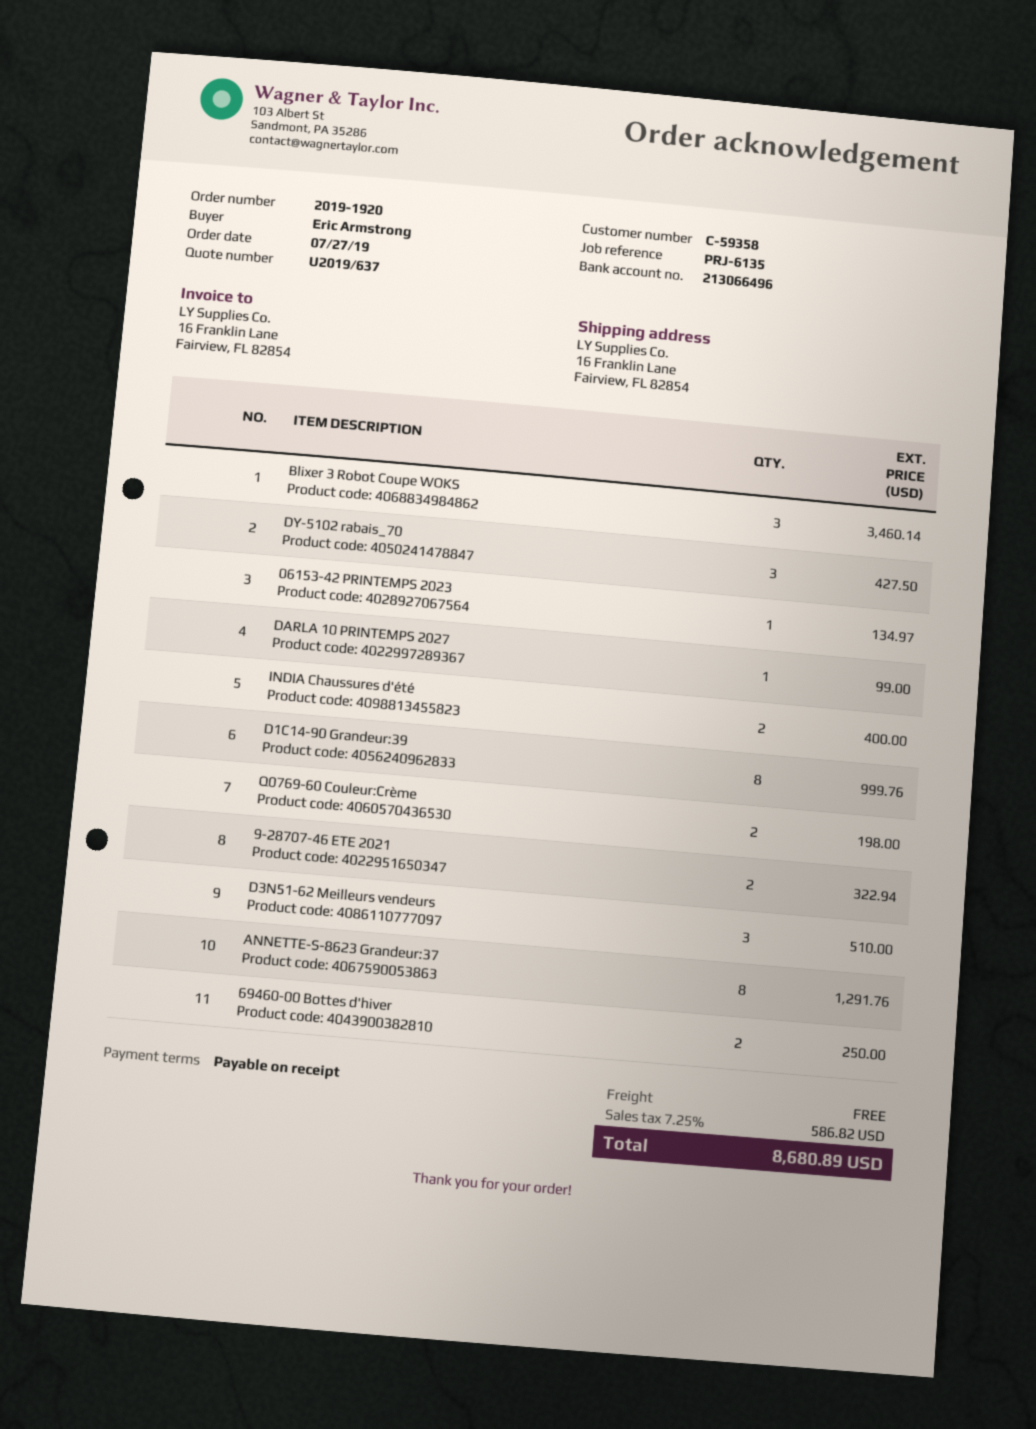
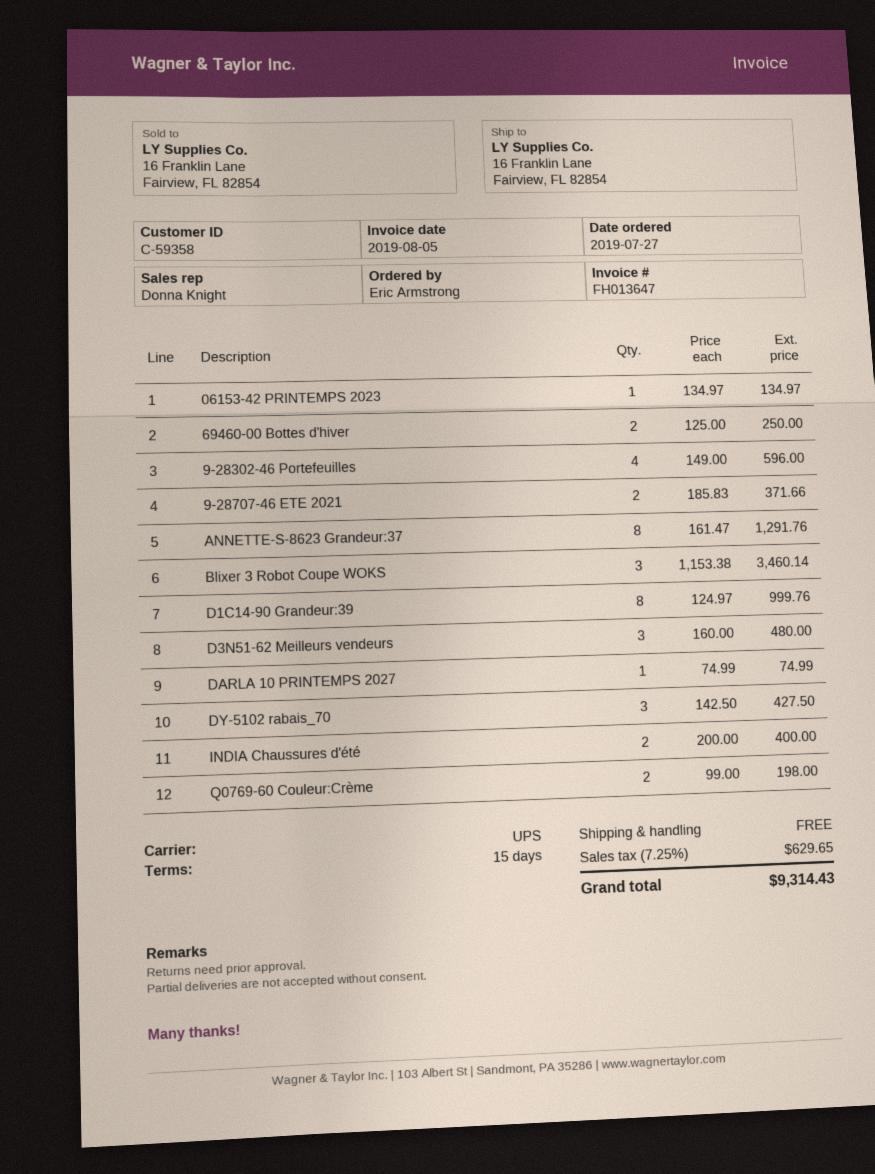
payment terms: on receipt -> 15 days
DARLA 10 PRINTEMPS 2027: 1 for 99.00 -> 1 for 74.99
9-28707-46 ETE 2021: 2 for 322.94 -> 2 for 371.66
D3N51-62 Meilleurs vendeurs: 3 for 510.00 -> 3 for 480.00
9-28302-46 Portefeuilles: none -> 4 for 596.00
tax: 7.25% = 586.82 -> 7.25% = 629.65
total: 8680.89 -> 9314.43

